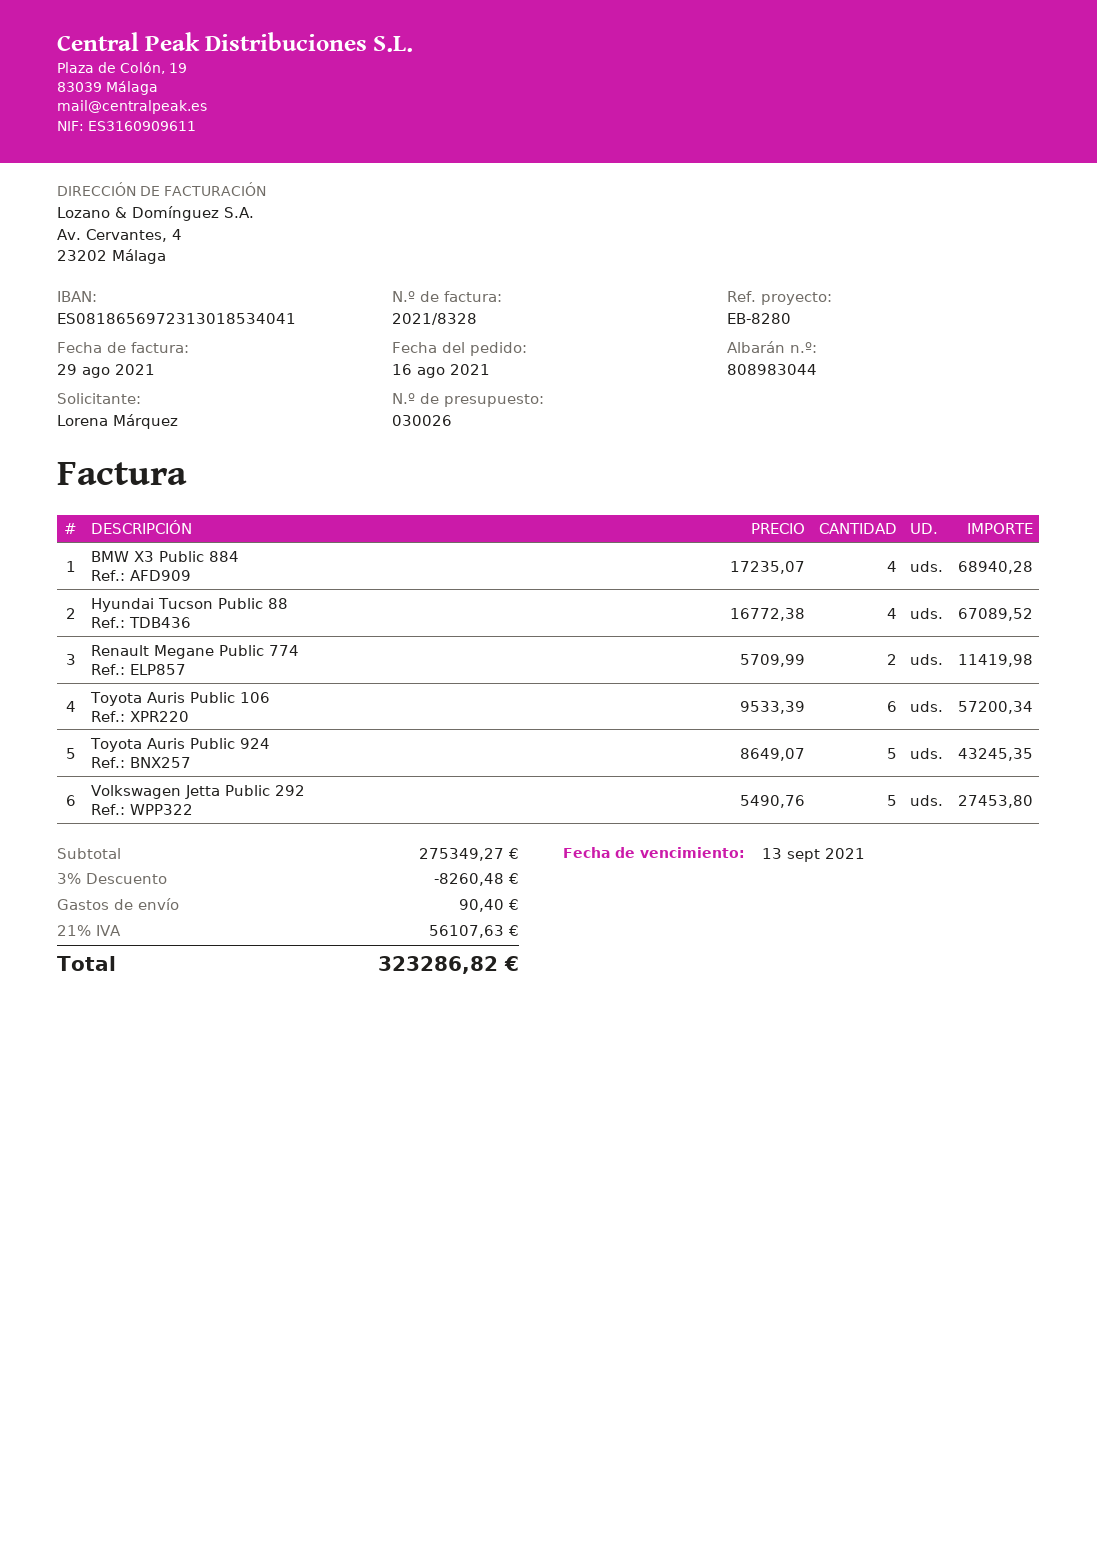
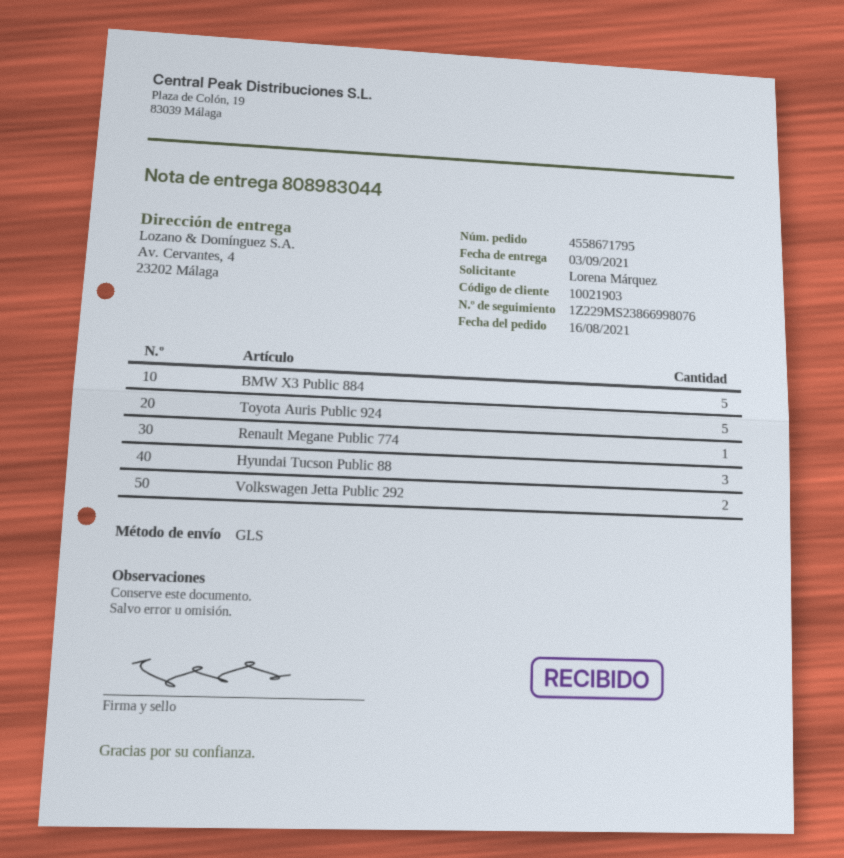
BMW X3 Public 884: 4 -> 5
Hyundai Tucson Public 88: 4 -> 3
Renault Megane Public 774: 2 -> 1
Toyota Auris Public 106: 6 -> none
Volkswagen Jetta Public 292: 5 -> 2

